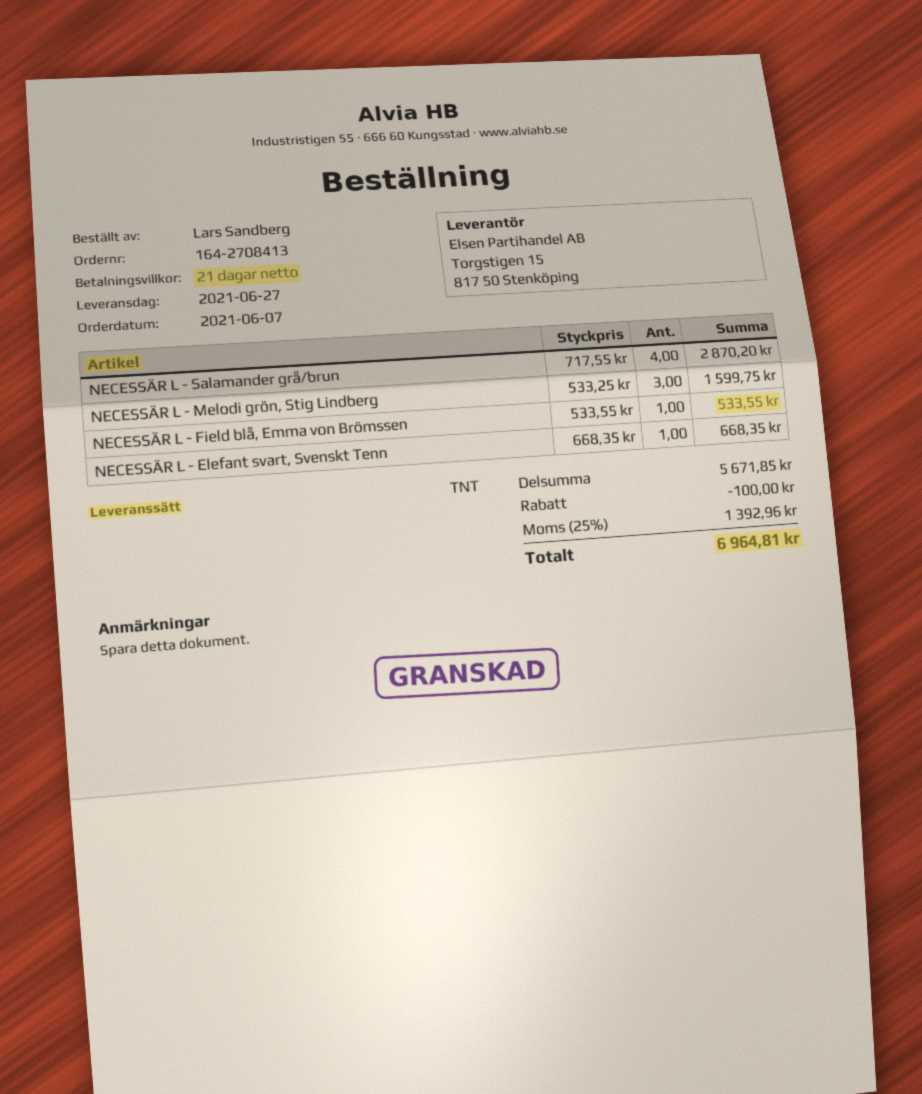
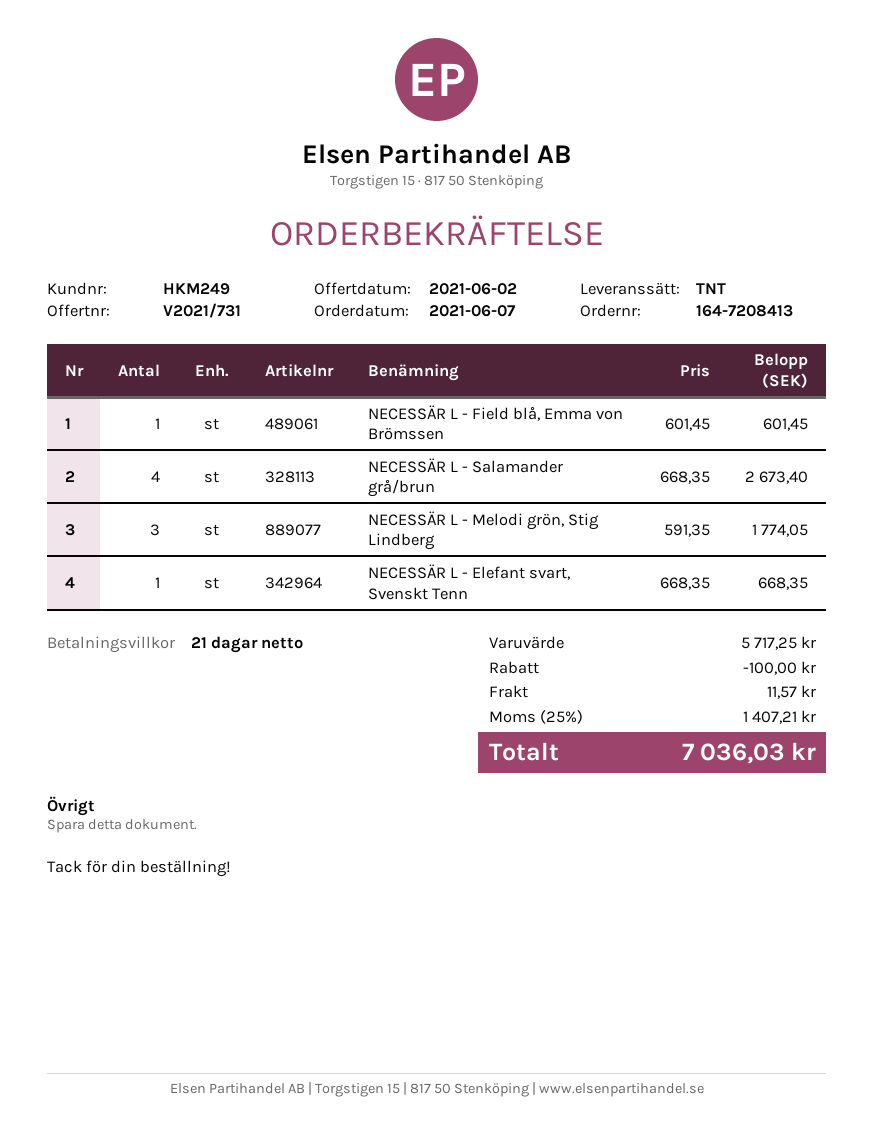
order number: 164-2708413 -> 164-7208413
NECESSÄR L - Salamander grå/brun: 4 x 717.55 = 2870.20 -> 4 x 668.35 = 2673.40
NECESSÄR L - Melodi grön, Stig Lindberg: 3 x 533.25 = 1599.75 -> 3 x 591.35 = 1774.05
NECESSÄR L - Field blå, Emma von Brömssen: 1 x 533.55 = 533.55 -> 1 x 601.45 = 601.45
subtotal: 5671.85 -> 5717.25
shipping: none -> 11.57
tax: 25% = 1392.96 -> 25% = 1407.21
total: 6964.81 -> 7036.03

